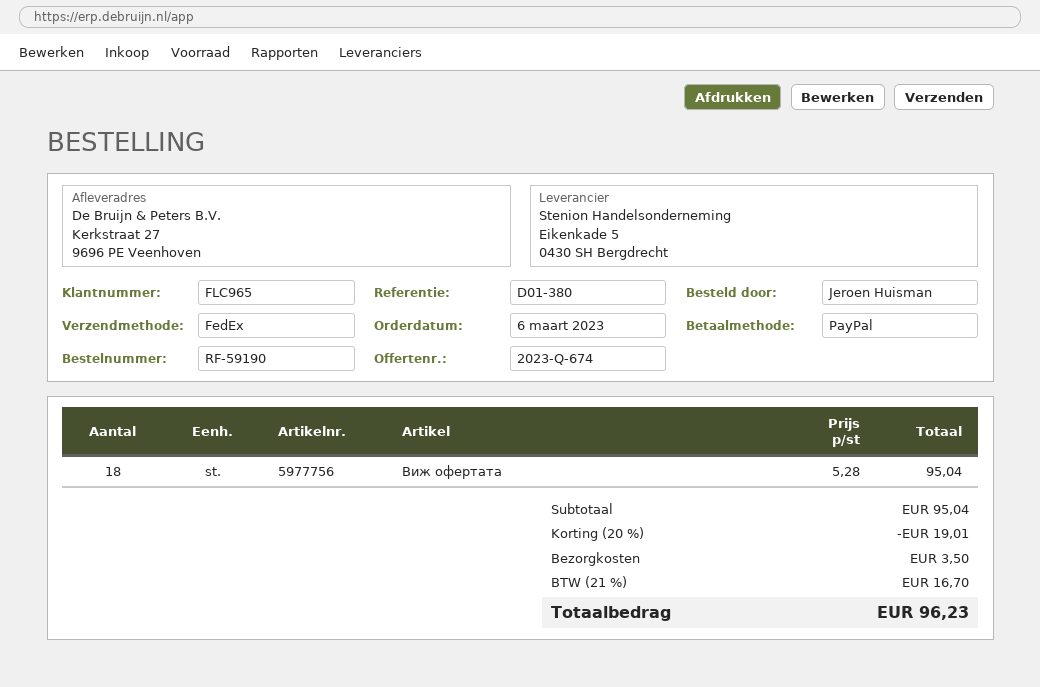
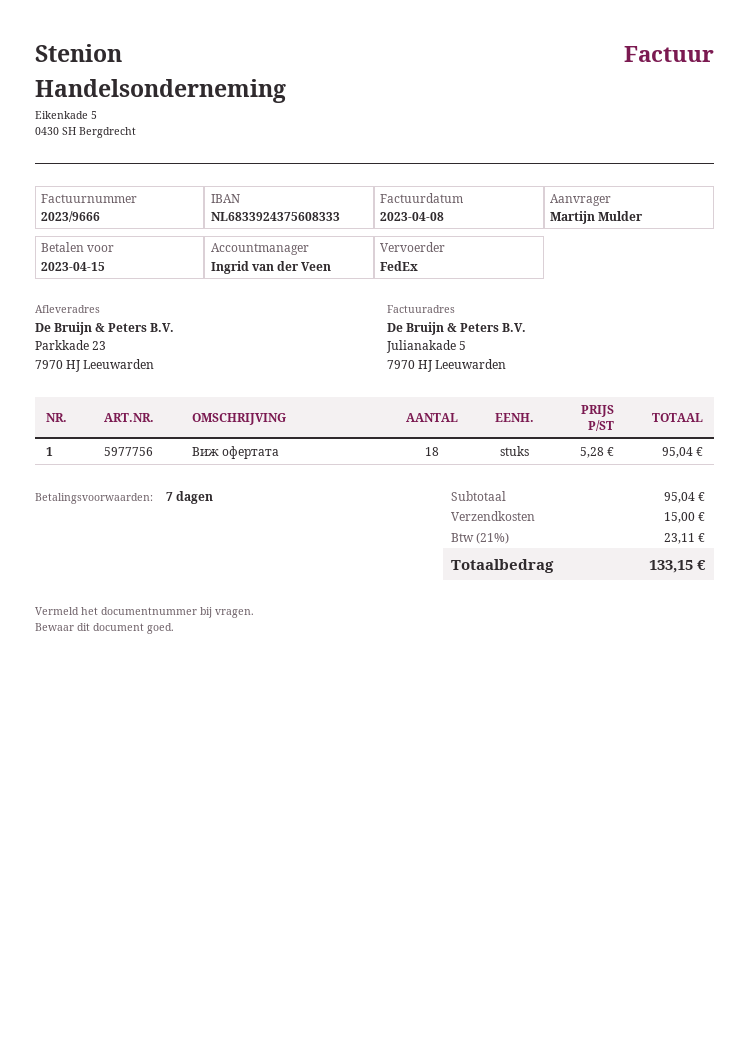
ordered by: Jeroen Huisman -> Martijn Mulder
ship to: Kerkstraat 27, 9696 PE Veenhoven -> Parkkade 23, 7970 HJ Leeuwarden
discount: 20% = 19.01 -> none
shipping: 3.50 -> 15.00
tax: 21% = 16.70 -> 21% = 23.11
total: 96.23 -> 133.15

